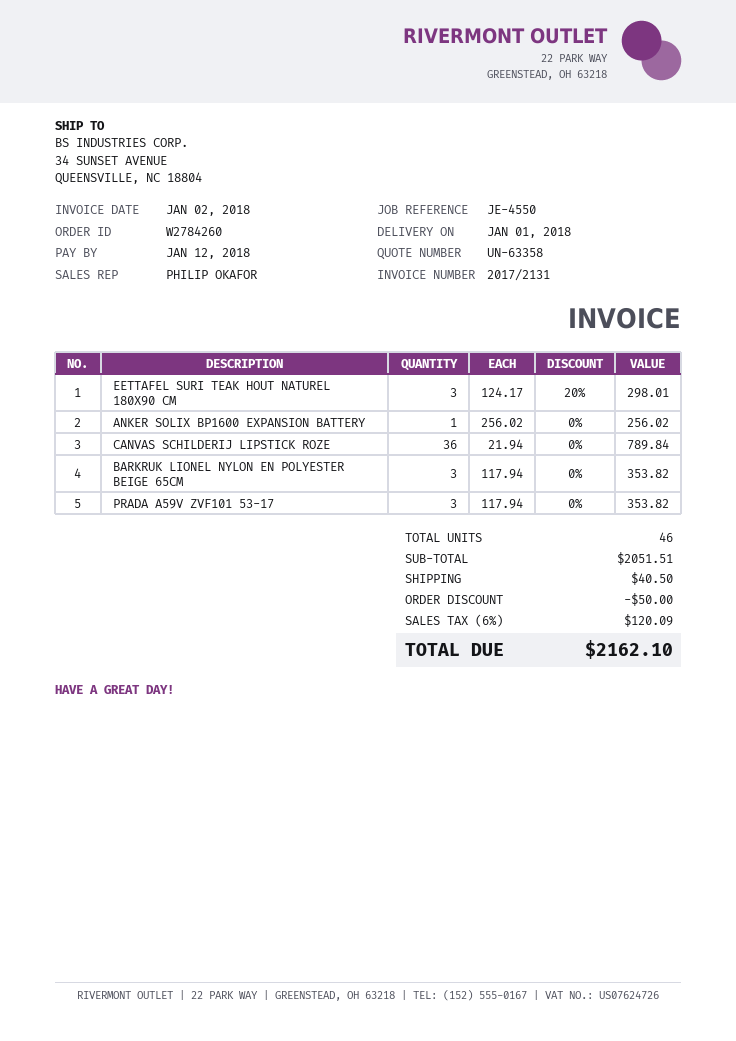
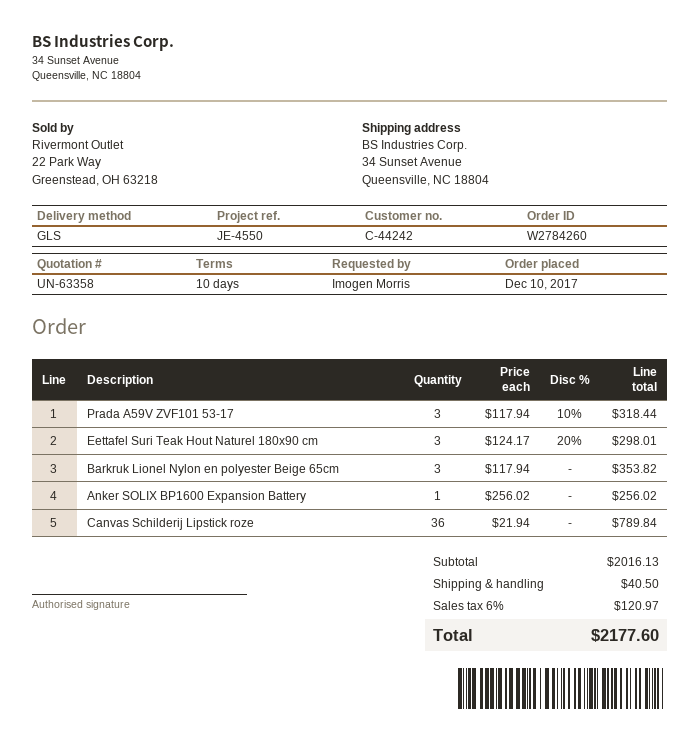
PRADA A59V ZVF101 53-17: 3 x 117.94 = 353.82 -> 3 x 117.94 - 10% = 318.44
subtotal: 2051.51 -> 2016.13
discount: 50.00 -> none
tax: 6% = 120.09 -> 6% = 120.97
total: 2162.10 -> 2177.60

